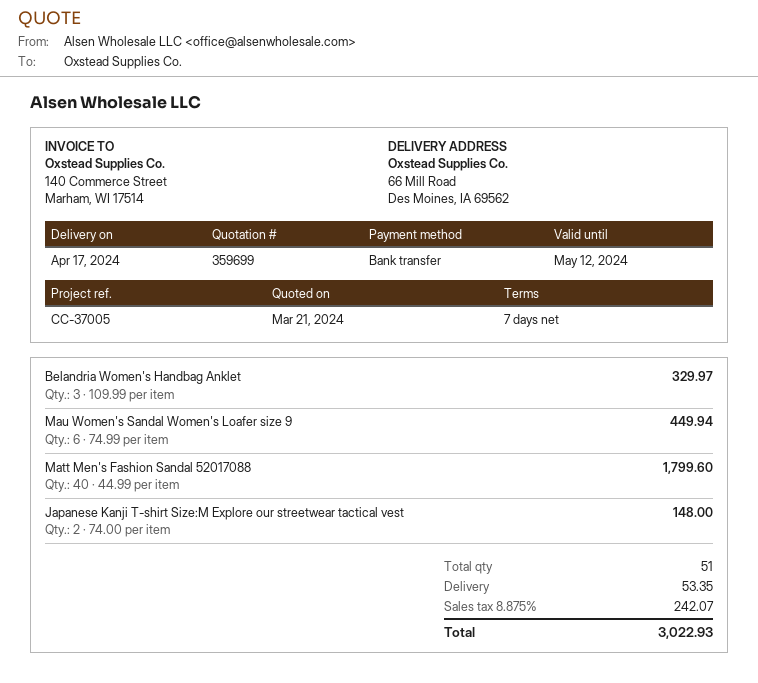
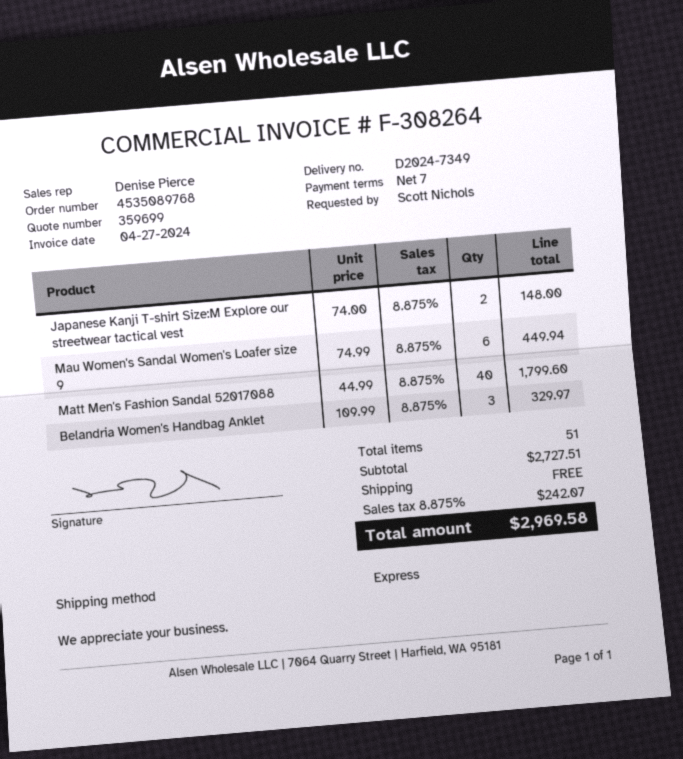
shipping: 53.35 -> 0.00
total: 3022.93 -> 2969.58

